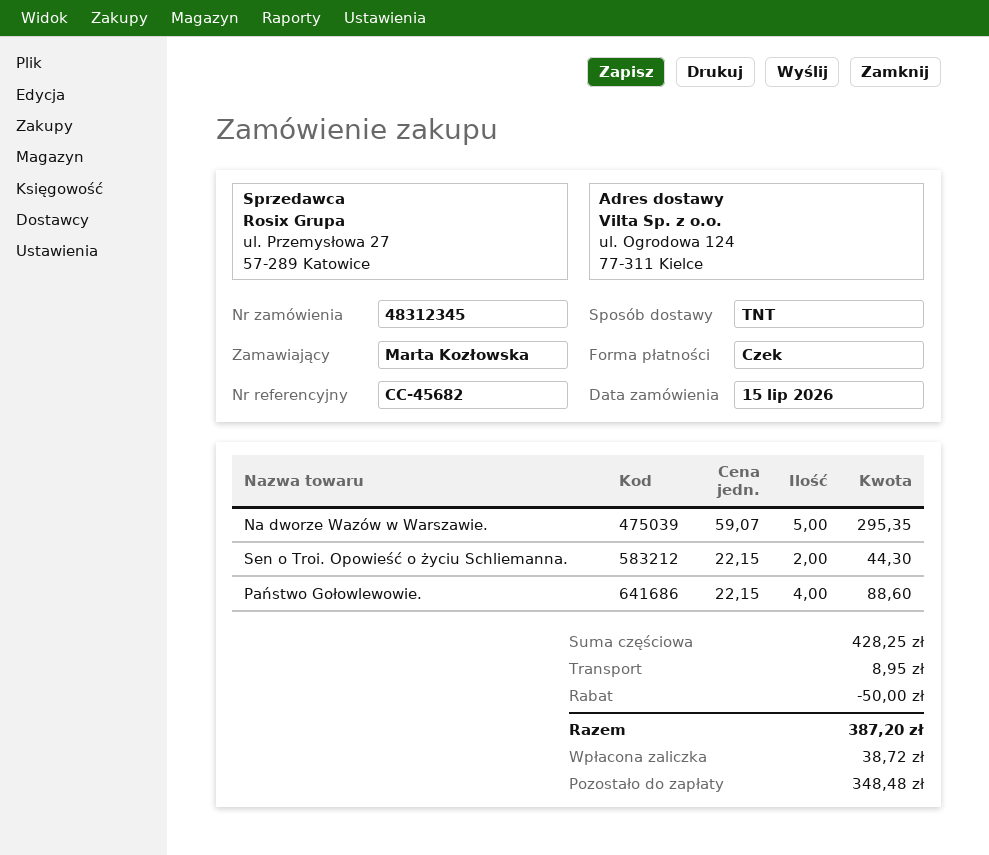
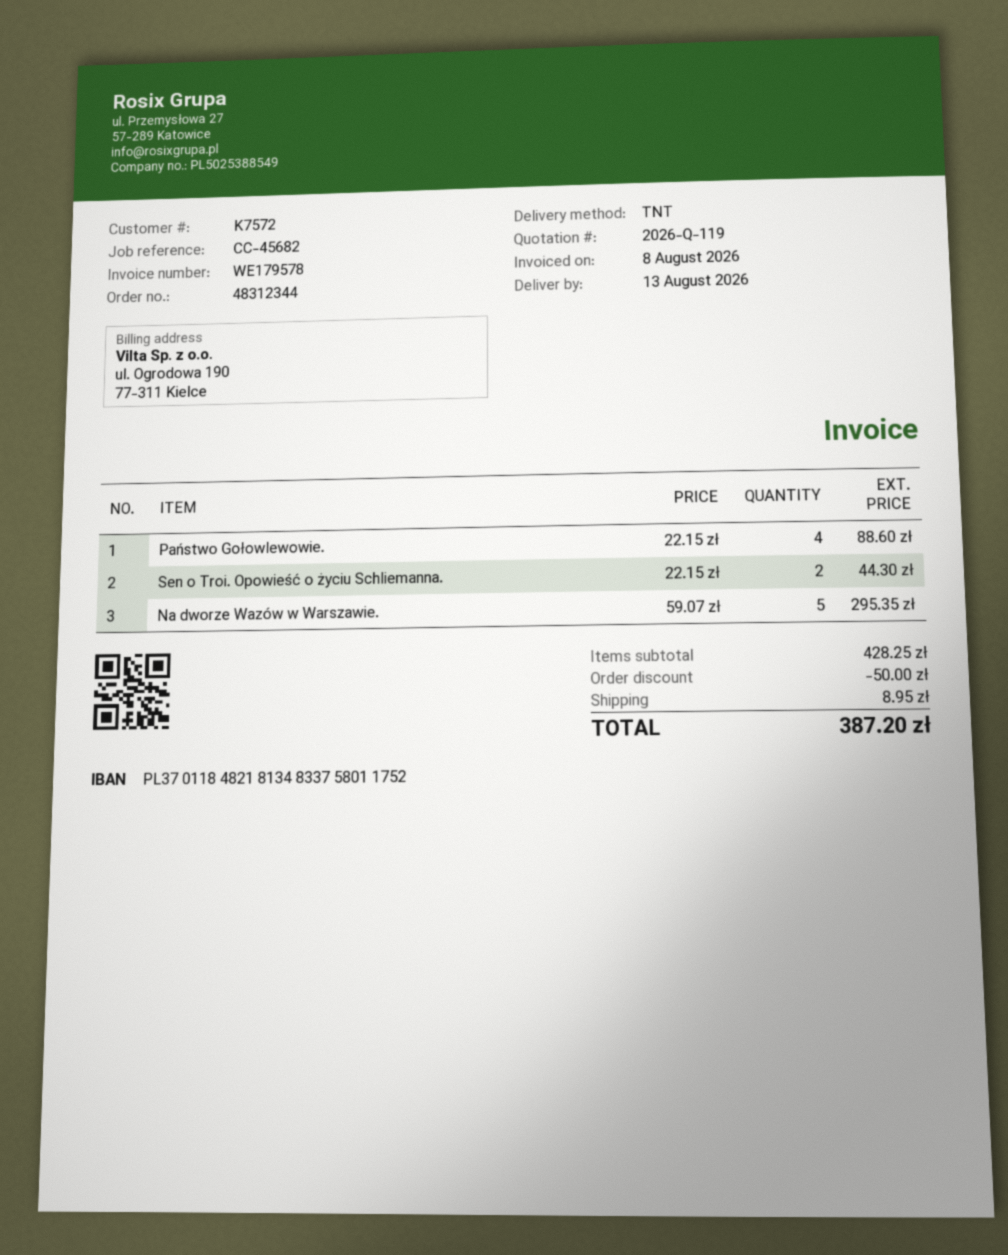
order number: 48312345 -> 48312344

